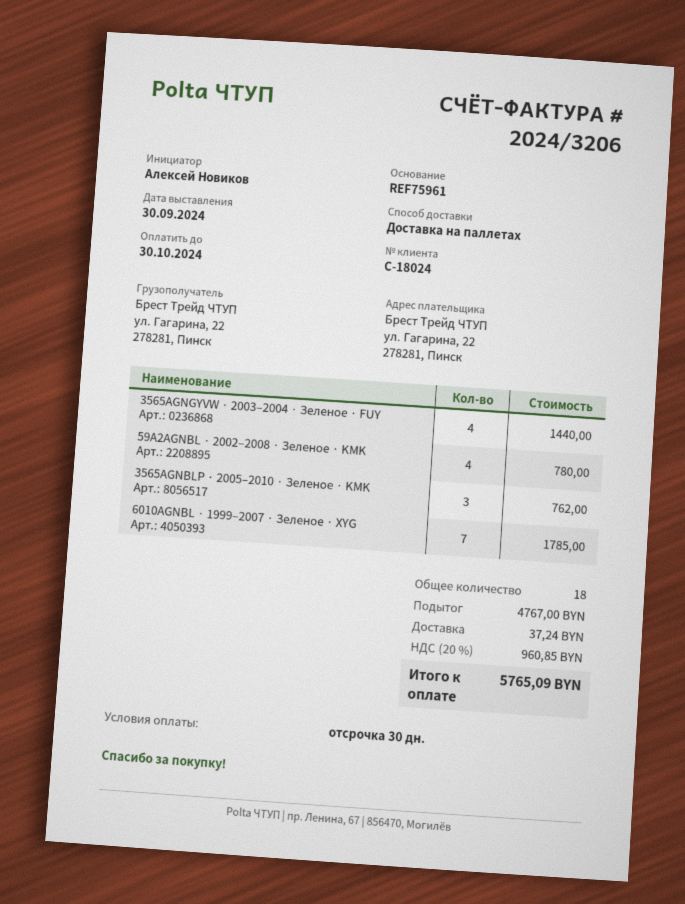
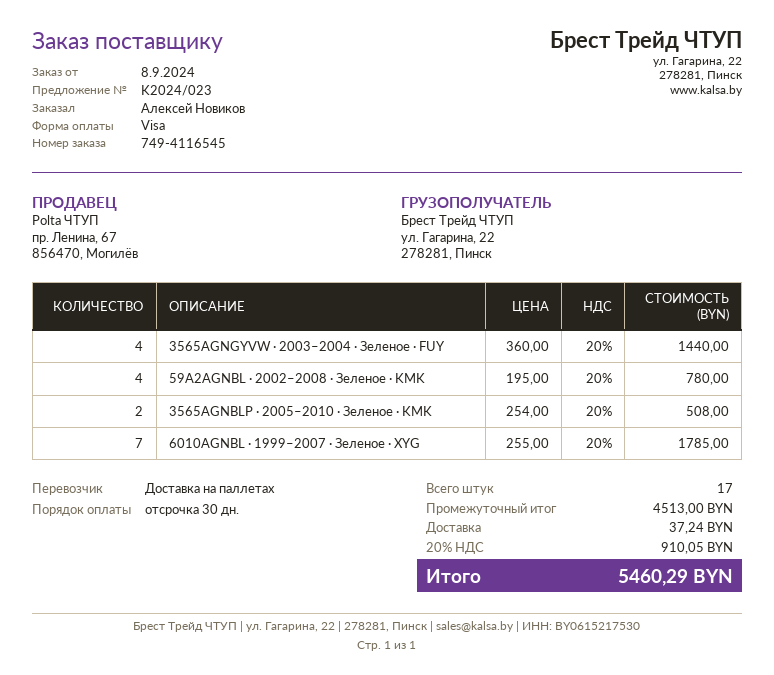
3565AGNBLP · 2005–2010 · Зеленое · KMK: 3 for 762.00 -> 2 for 508.00
total quantity: 18 -> 17
subtotal: 4767.00 -> 4513.00
tax: 20% = 960.85 -> 20% = 910.05
total: 5765.09 -> 5460.29

